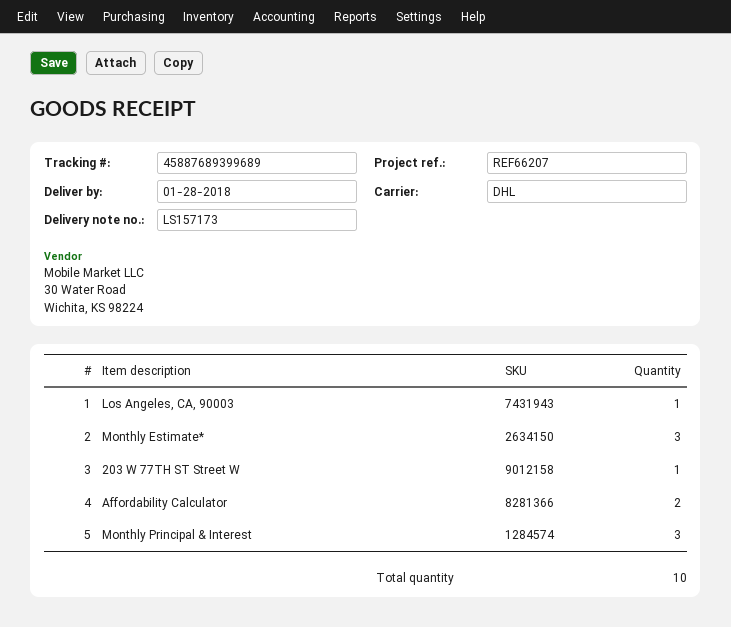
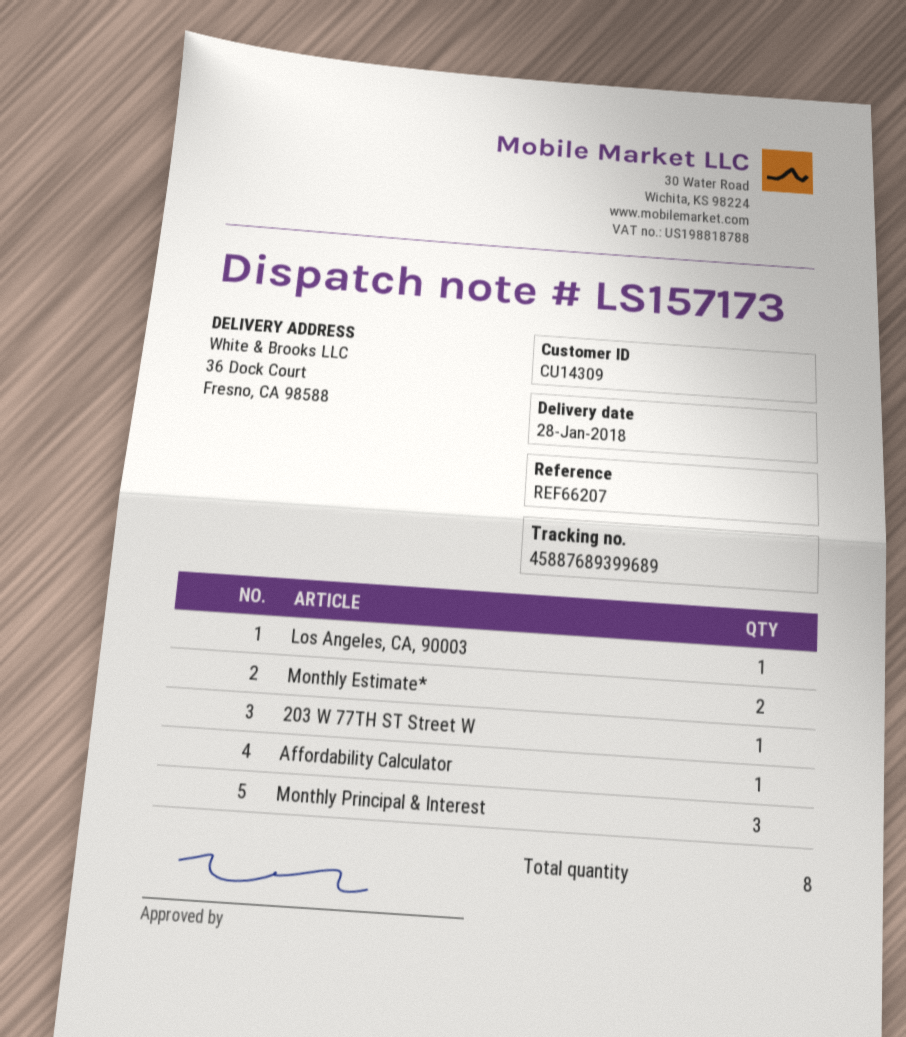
Monthly Estimate*: 3 -> 2
Affordability Calculator: 2 -> 1
total quantity: 10 -> 8

